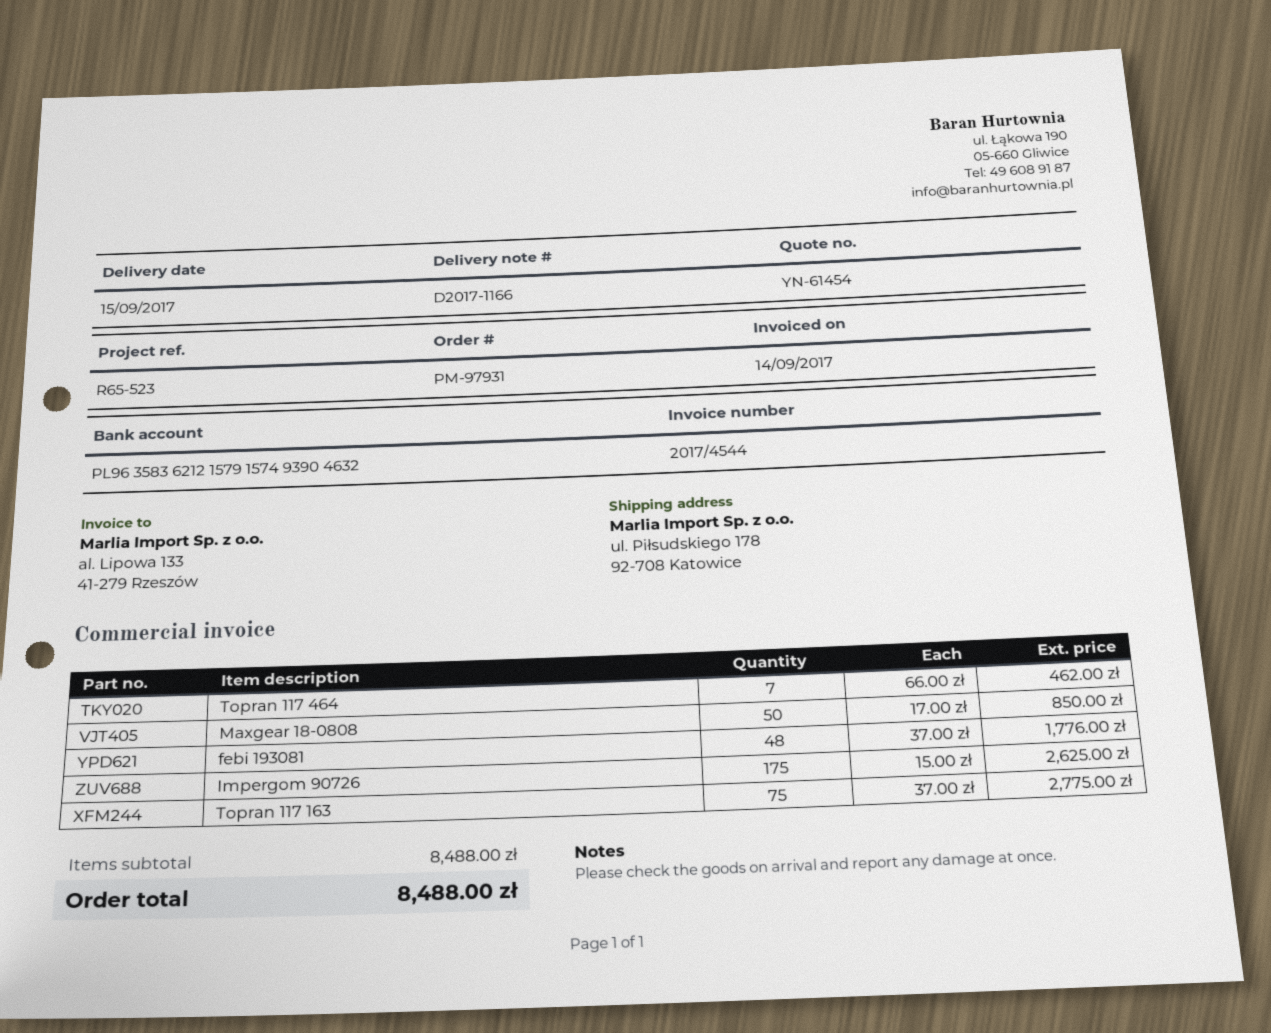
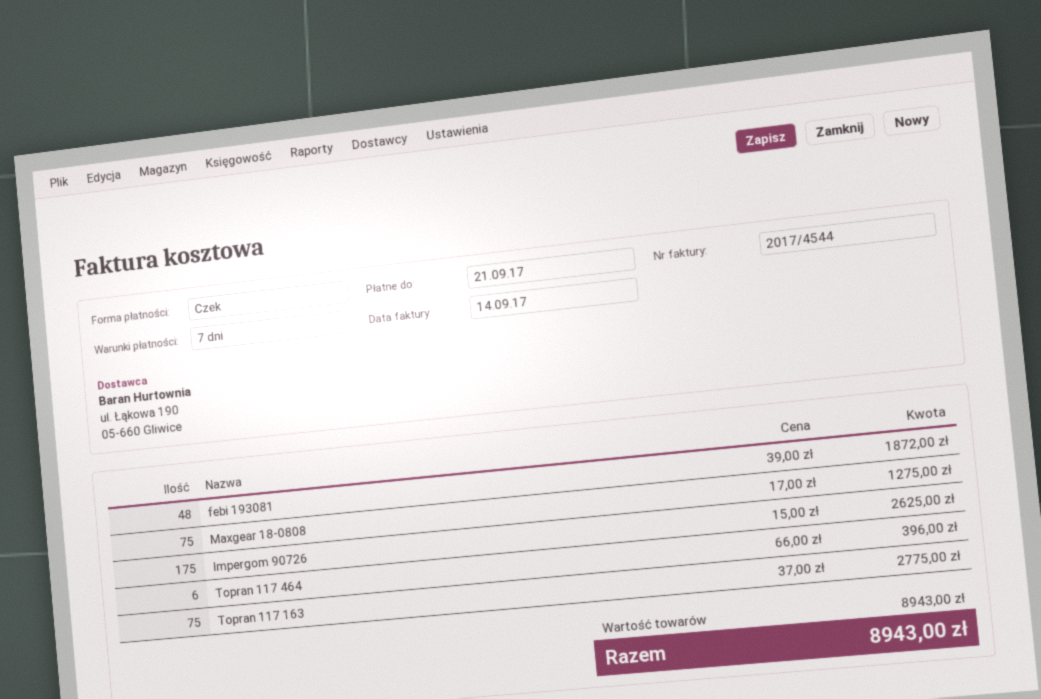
Topran 117 464: 7 x 66.00 = 462.00 -> 6 x 66.00 = 396.00
Maxgear 18-0808: 50 x 17.00 = 850.00 -> 75 x 17.00 = 1275.00
febi 193081: 48 x 37.00 = 1776.00 -> 48 x 39.00 = 1872.00
subtotal: 8488.00 -> 8943.00
total: 8488.00 -> 8943.00

